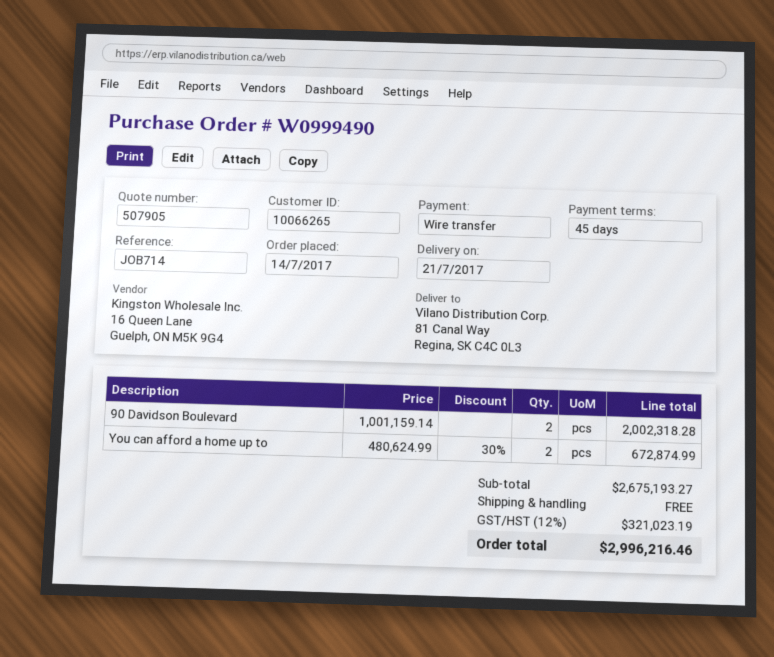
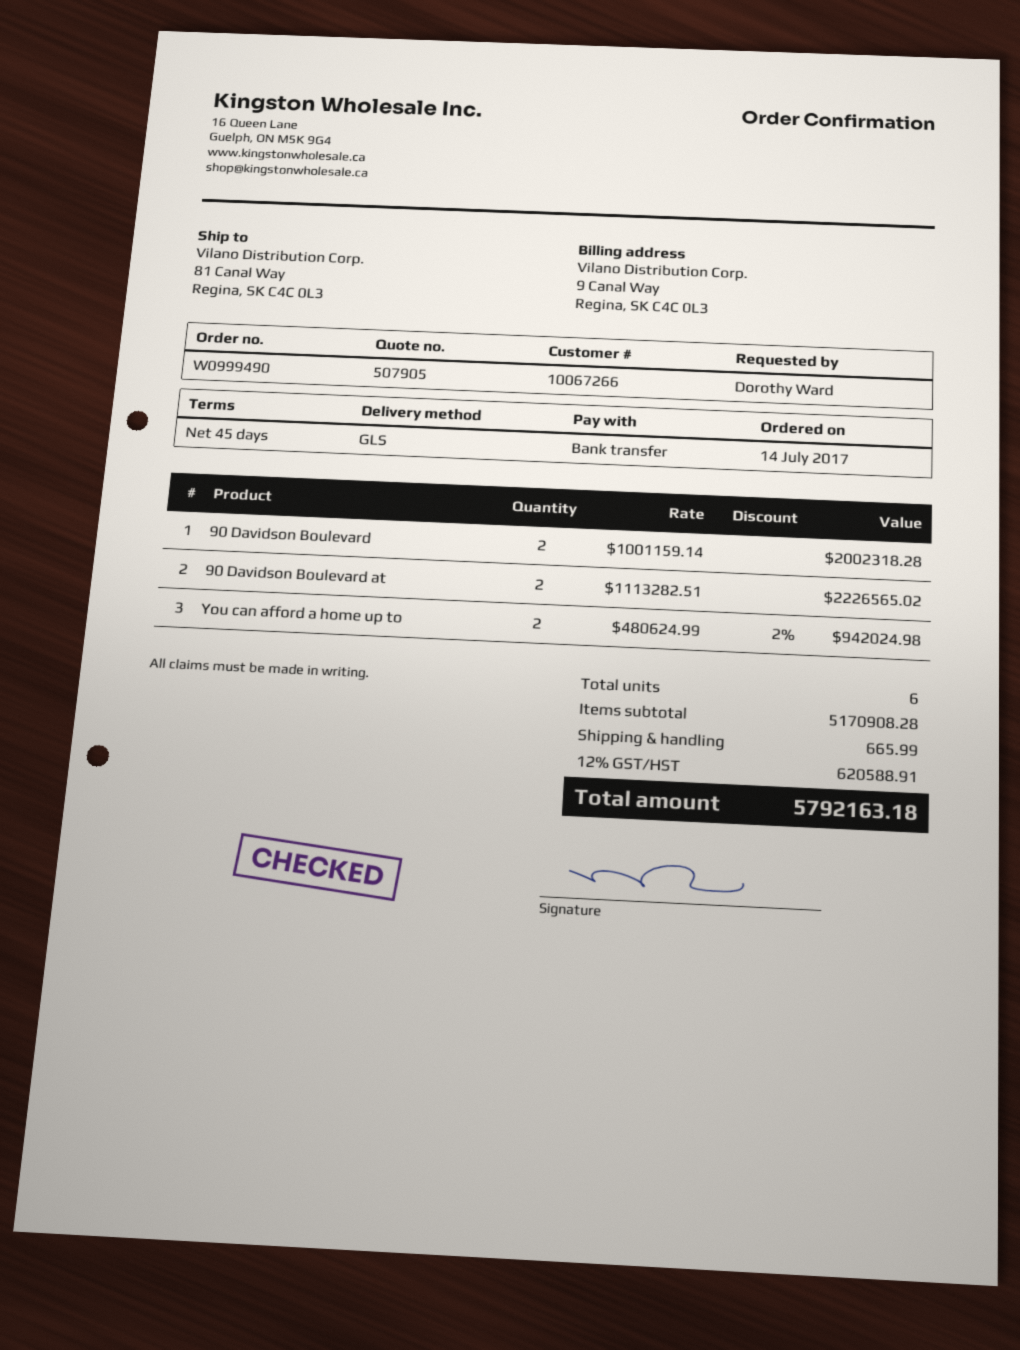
customer number: 10066265 -> 10067266
You can afford a home up to: 2 x 480624.99 - 30% = 672874.99 -> 2 x 480624.99 - 2% = 942024.98
90 Davidson Boulevard at: none -> 2 x 1113282.51 = 2226565.02
subtotal: 2675193.27 -> 5170908.28
shipping: 0.00 -> 665.99
tax: 12% = 321023.19 -> 12% = 620588.91
total: 2996216.46 -> 5792163.18

